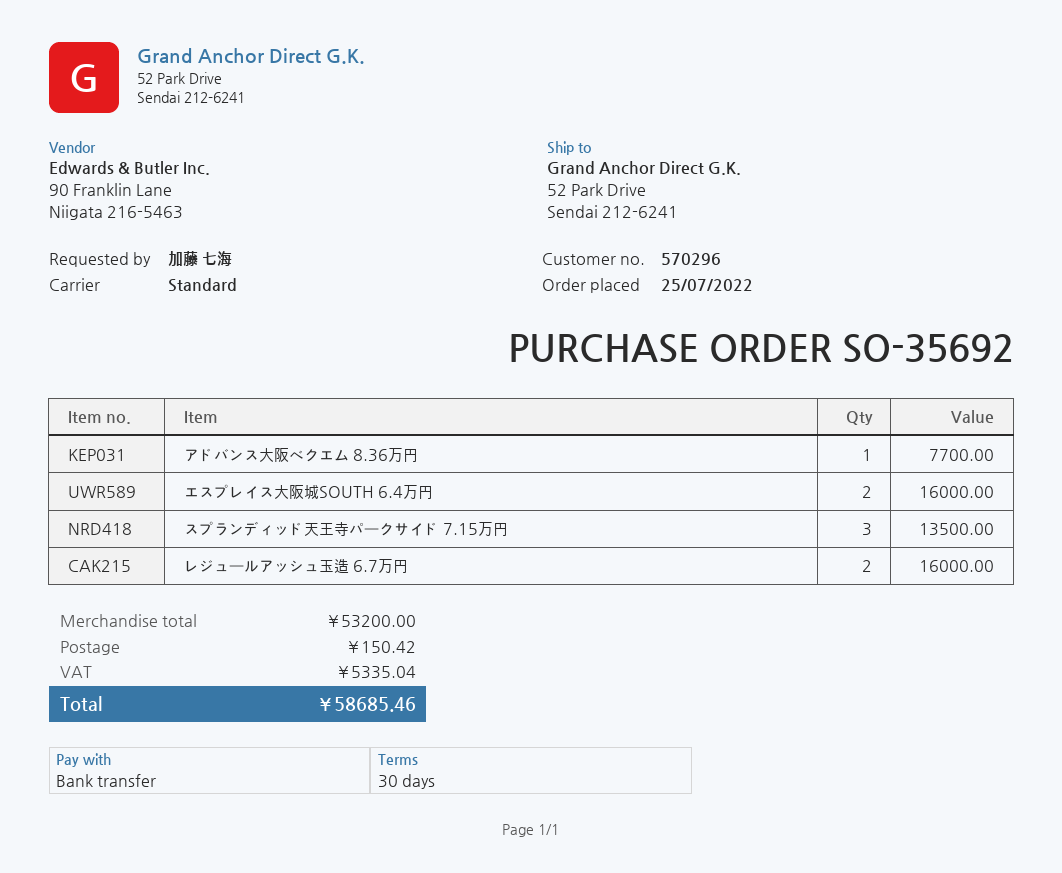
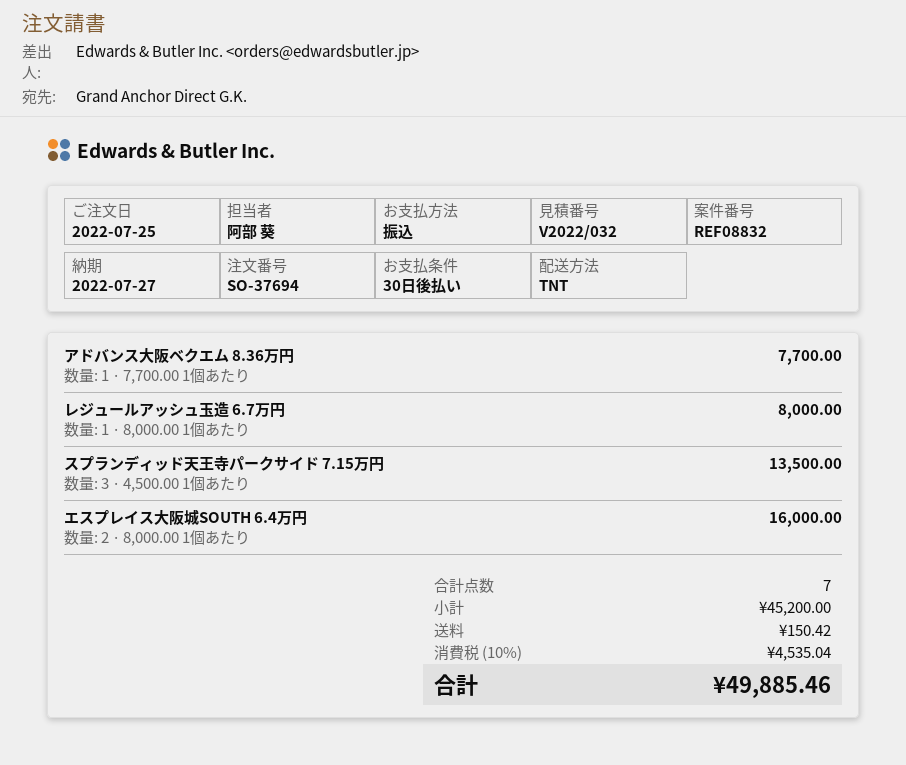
order number: SO-35692 -> SO-37694
shipping method: standard -> TNT
レジュールアッシュ玉造 6.7万円: 2 for 16000.00 -> 1 for 8000.00
subtotal: 53200.00 -> 45200.00
tax: 5335.04 -> 4535.04
total: 58685.46 -> 49885.46

